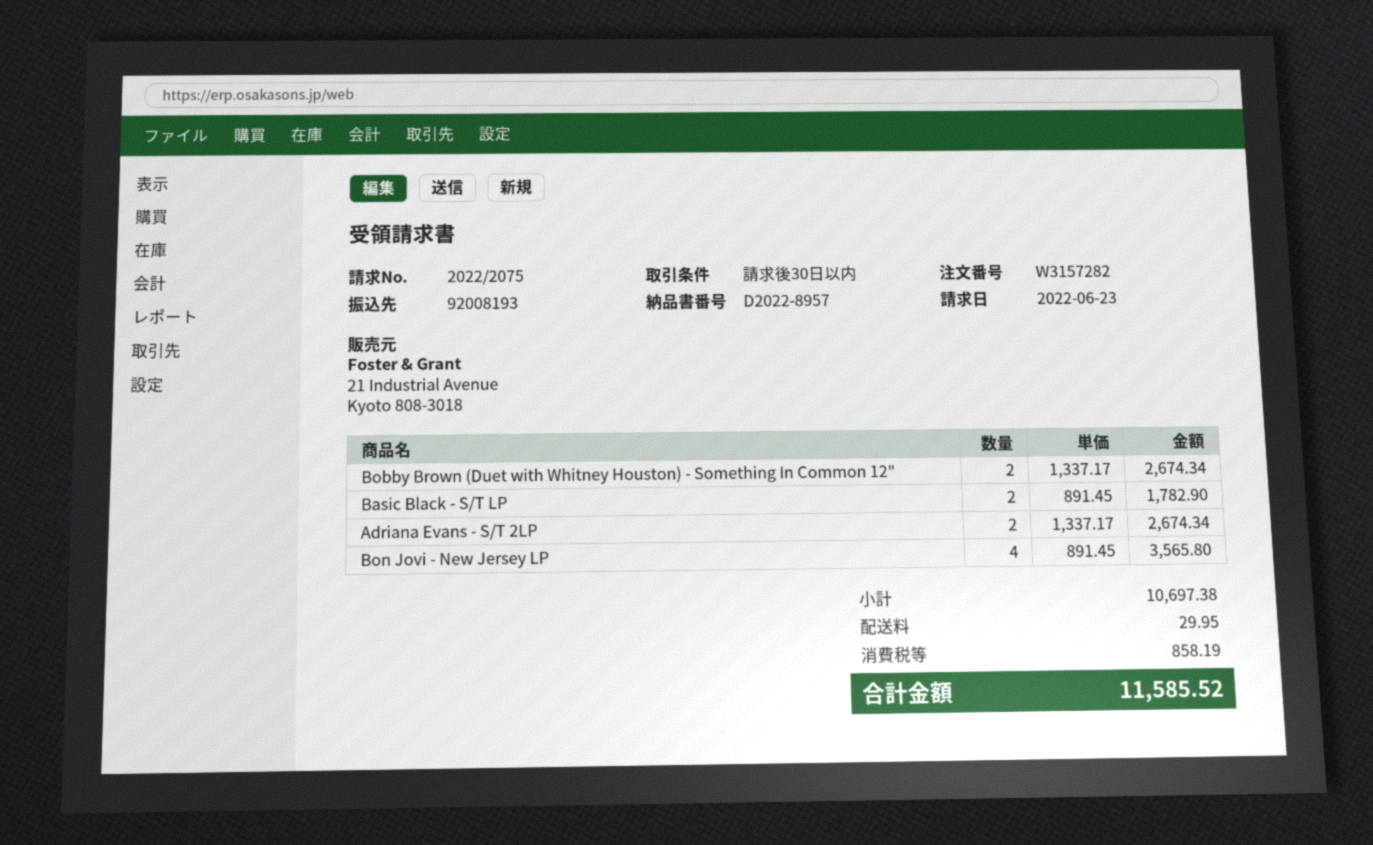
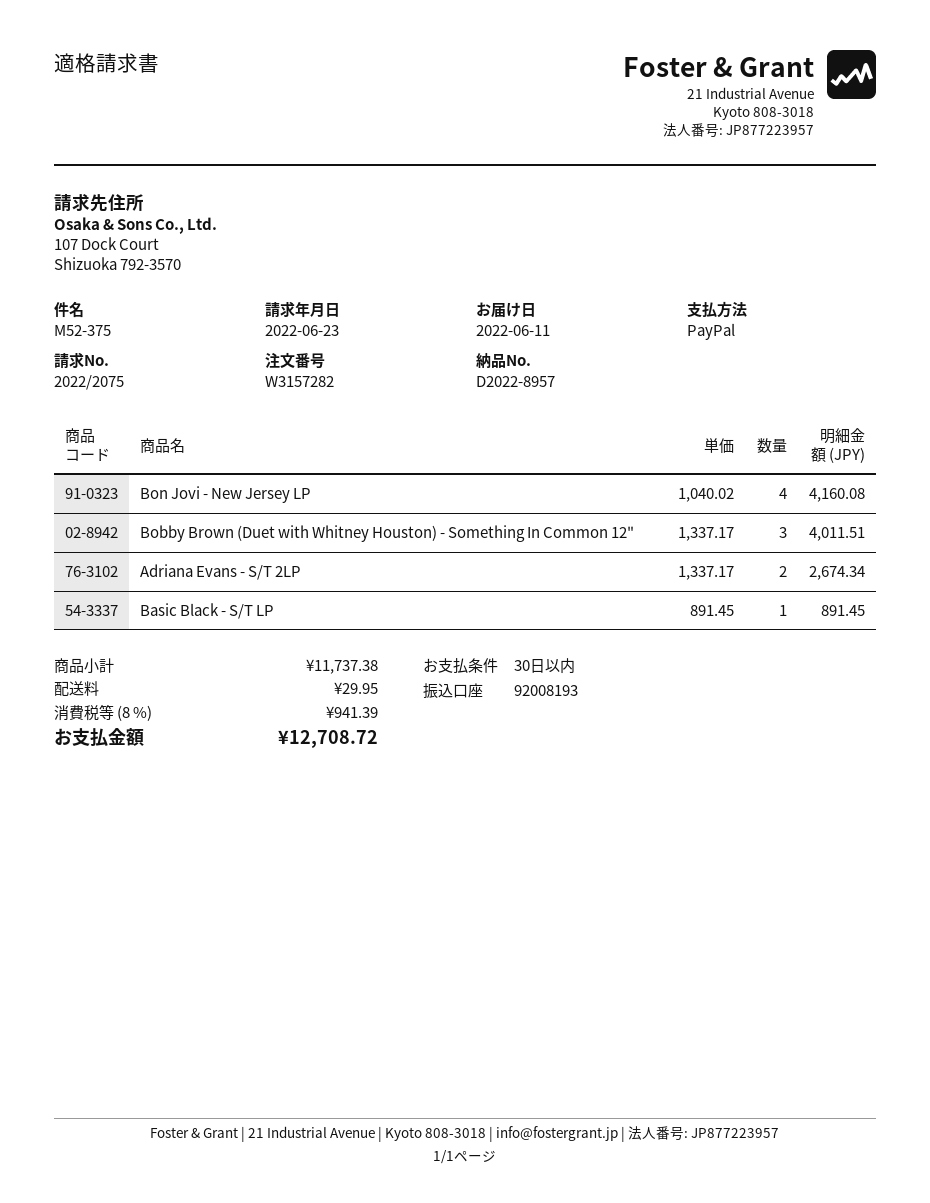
Bobby Brown (Duet with Whitney Houston) - Something In Common 12": 2 x 1337.17 = 2674.34 -> 3 x 1337.17 = 4011.51
Basic Black - S/T LP: 2 x 891.45 = 1782.90 -> 1 x 891.45 = 891.45
Bon Jovi - New Jersey LP: 4 x 891.45 = 3565.80 -> 4 x 1040.02 = 4160.08
subtotal: 10697.38 -> 11737.38
tax: 858.19 -> 941.39
total: 11585.52 -> 12708.72

